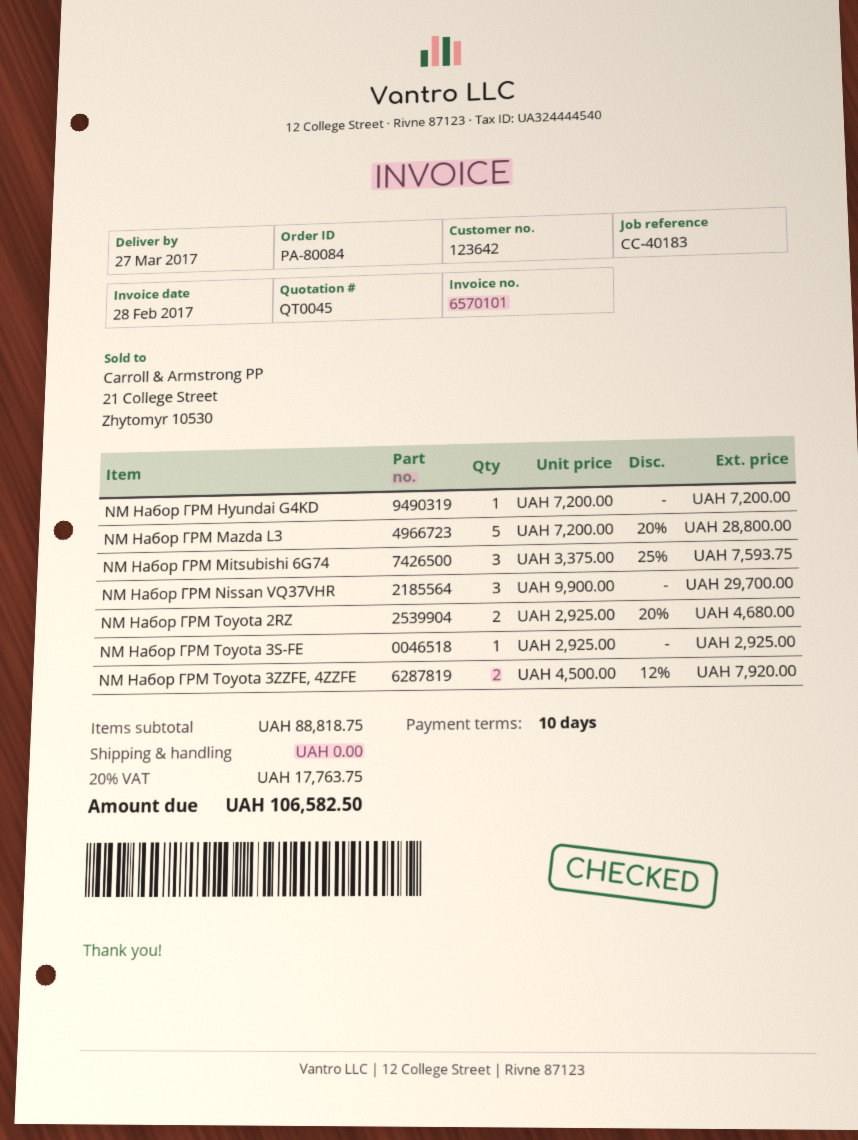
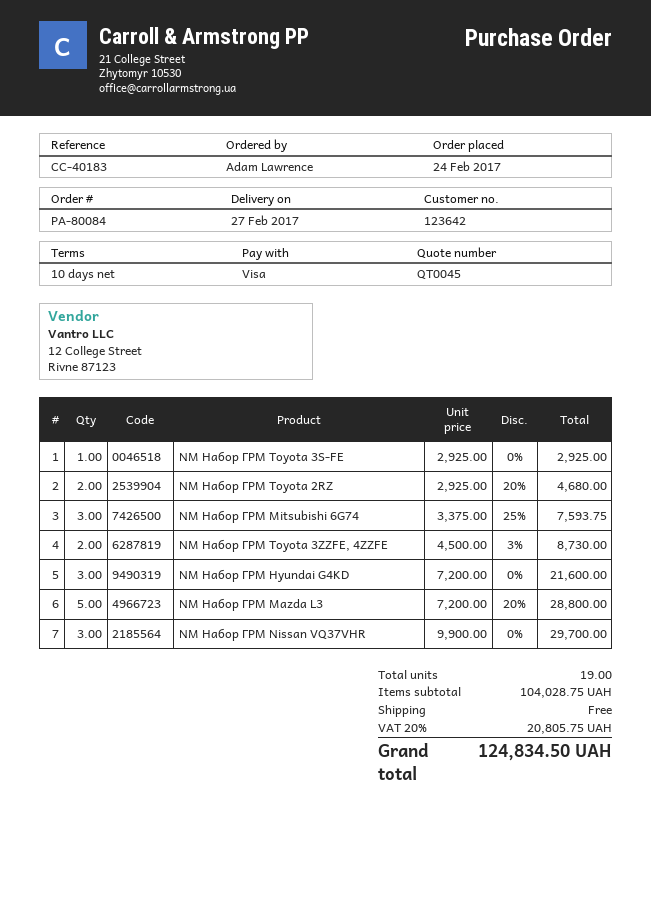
delivery date: 2017-03-27 -> 2017-02-27
NM Набор ГРМ Hyundai G4KD: 1 x 7200.00 = 7200.00 -> 3 x 7200.00 = 21600.00
NM Набор ГРМ Toyota 3ZZFE, 4ZZFE: 2 x 4500.00 - 12% = 7920.00 -> 2 x 4500.00 - 3% = 8730.00
subtotal: 88818.75 -> 104028.75
tax: 20% = 17763.75 -> 20% = 20805.75
total: 106582.50 -> 124834.50

